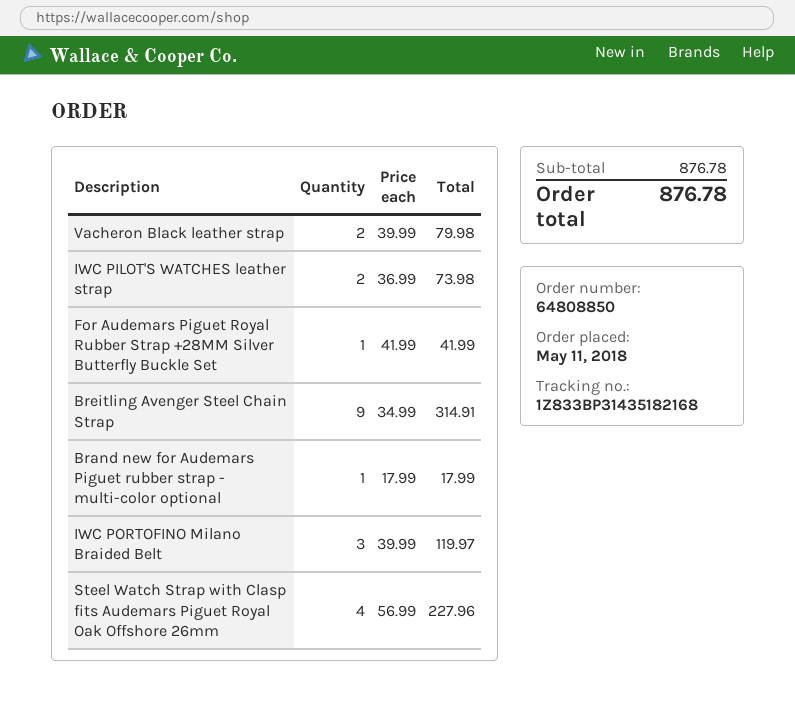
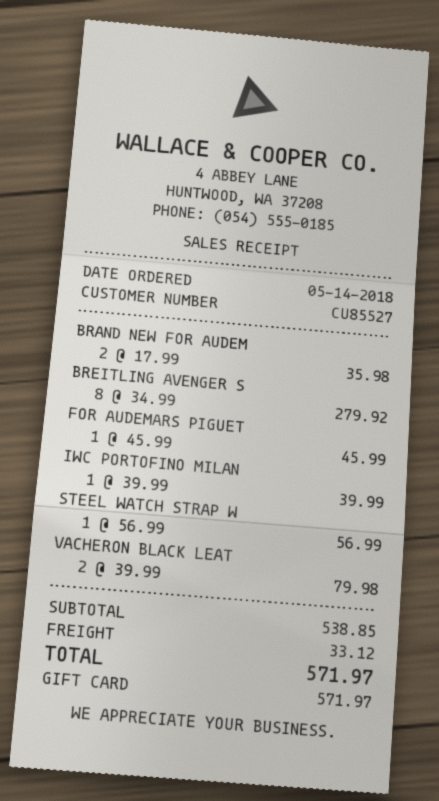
order date: 2018-05-11 -> 2018-05-14
IWC PILOT'S WATCHES leather strap: 2 x 36.99 = 73.98 -> none
For Audemars Piguet Royal Rubber Strap +28MM Silver Butterfly Buckle Set: 1 x 41.99 = 41.99 -> 1 x 45.99 = 45.99
Breitling Avenger Steel Chain Strap: 9 x 34.99 = 314.91 -> 8 x 34.99 = 279.92
Brand new for Audemars Piguet rubber strap - multi-color optional: 1 x 17.99 = 17.99 -> 2 x 17.99 = 35.98
IWC PORTOFINO Milano Braided Belt: 3 x 39.99 = 119.97 -> 1 x 39.99 = 39.99
Steel Watch Strap with Clasp fits Audemars Piguet Royal Oak Offshore 26mm: 4 x 56.99 = 227.96 -> 1 x 56.99 = 56.99
subtotal: 876.78 -> 538.85
shipping: none -> 33.12
total: 876.78 -> 571.97

